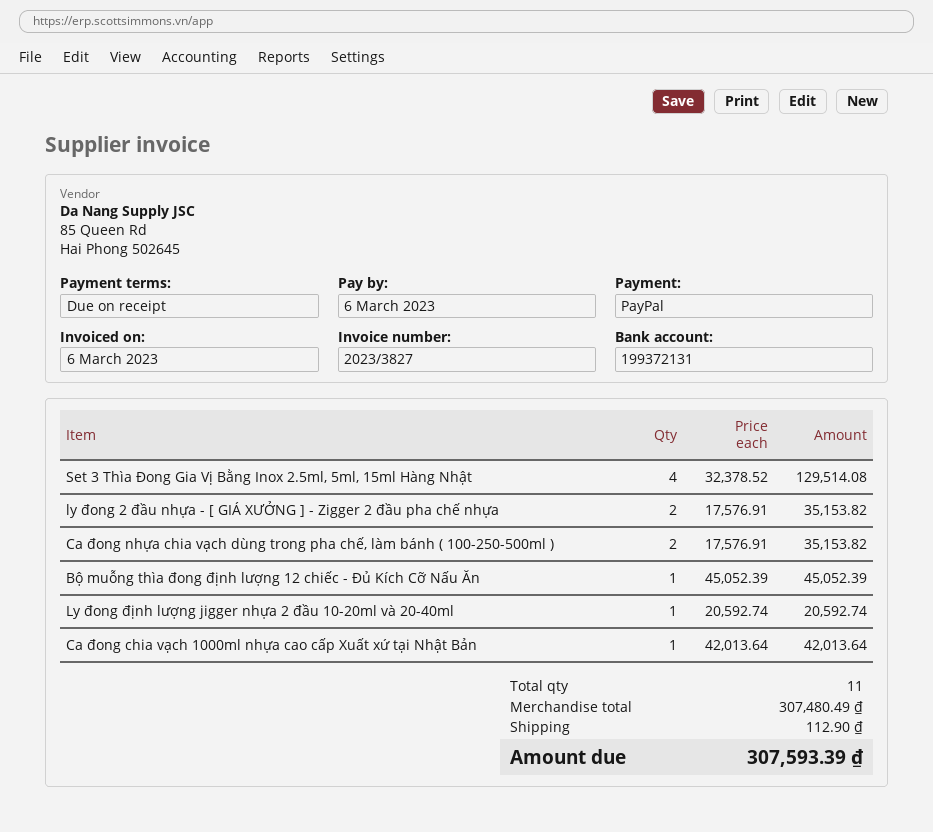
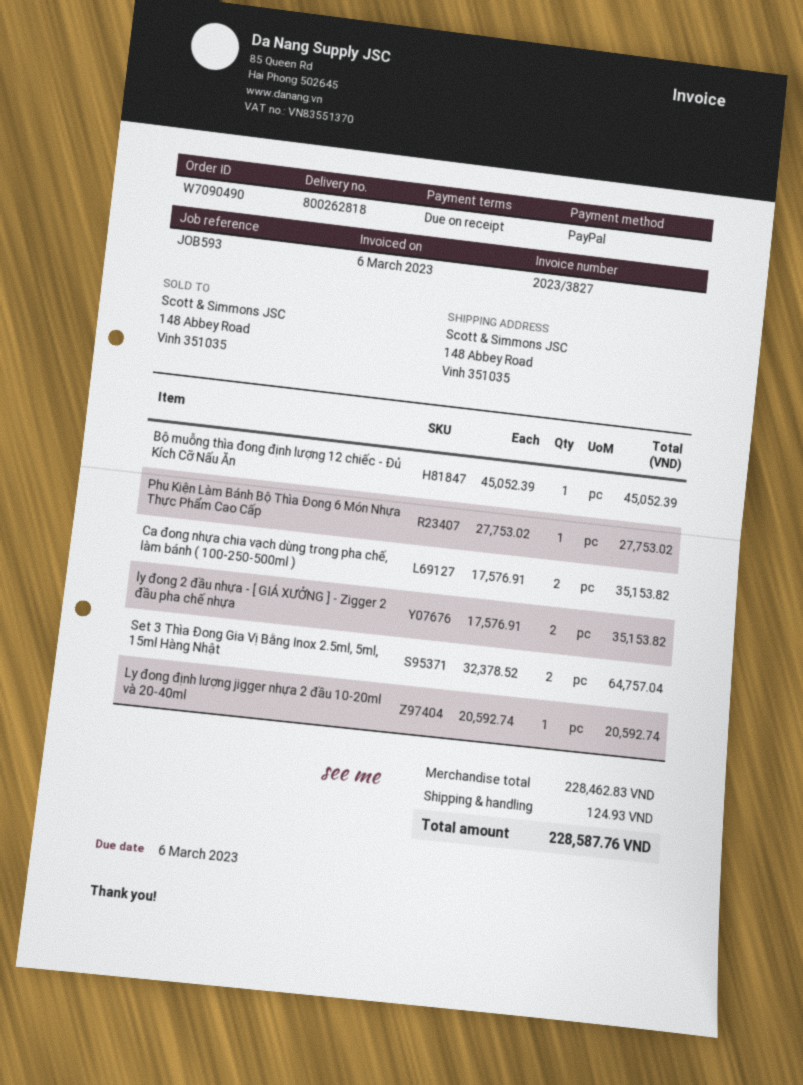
Set 3 Thìa Đong Gia Vị Bằng Inox 2.5ml, 5ml, 15ml Hàng Nhật: 4 x 32378.52 = 129514.08 -> 2 x 32378.52 = 64757.04
Ca đong chia vạch 1000ml nhựa cao cấp Xuất xứ tại Nhật Bản: 1 x 42013.64 = 42013.64 -> none
Phụ Kiện Làm Bánh Bộ Thìa Đong 6 Món Nhựa Thực Phẩm Cao Cấp: none -> 1 x 27753.02 = 27753.02
subtotal: 307480.49 -> 228462.83
shipping: 112.90 -> 124.93
total: 307593.39 -> 228587.76

